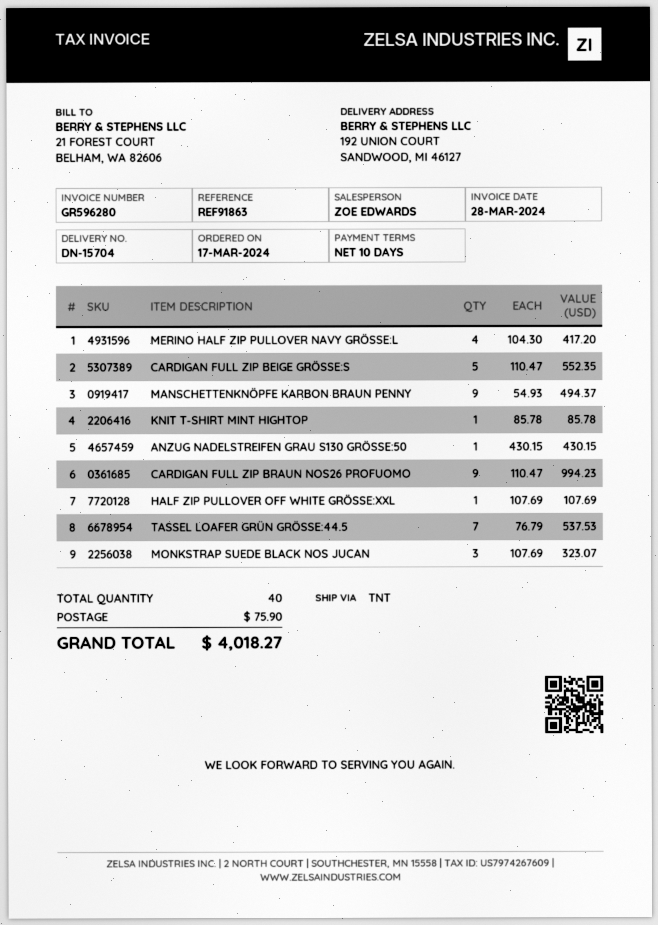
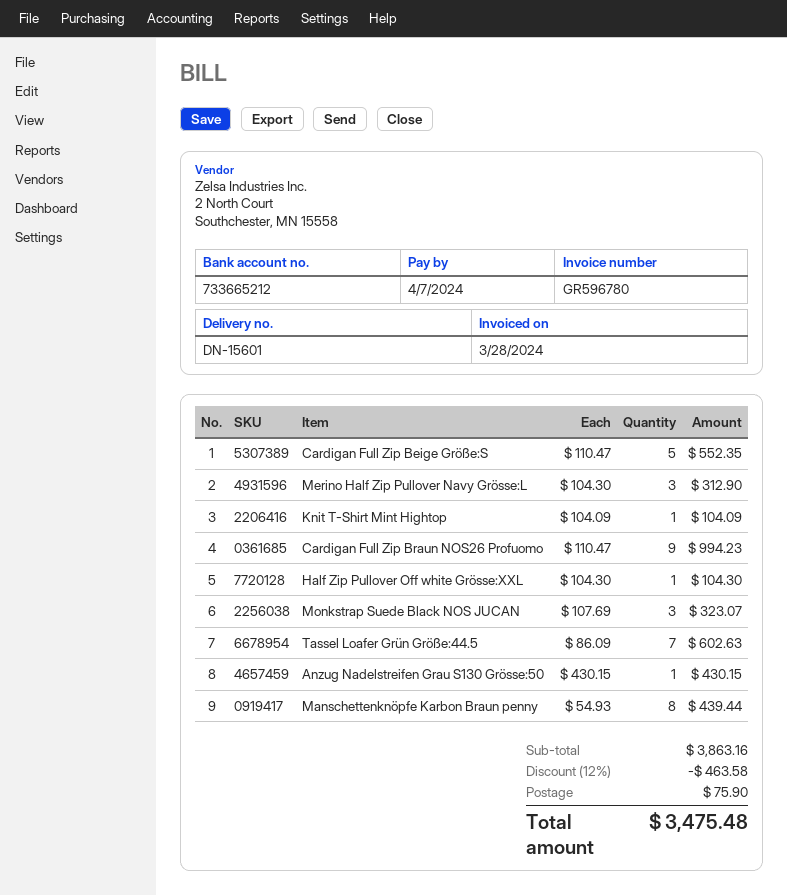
delivery note number: DN-15704 -> DN-15601
invoice number: GR596280 -> GR596780
MERINO HALF ZIP PULLOVER NAVY GRÖSSE:L: 4 x 104.30 = 417.20 -> 3 x 104.30 = 312.90
MANSCHETTENKNÖPFE KARBON BRAUN PENNY: 9 x 54.93 = 494.37 -> 8 x 54.93 = 439.44
KNIT T-SHIRT MINT HIGHTOP: 1 x 85.78 = 85.78 -> 1 x 104.09 = 104.09
HALF ZIP PULLOVER OFF WHITE GRÖSSE:XXL: 1 x 107.69 = 107.69 -> 1 x 104.30 = 104.30
TASSEL LOAFER GRÜN GRÖSSE:44.5: 7 x 76.79 = 537.53 -> 7 x 86.09 = 602.63
discount: none -> 12% = 463.58
total: 4018.27 -> 3475.48

